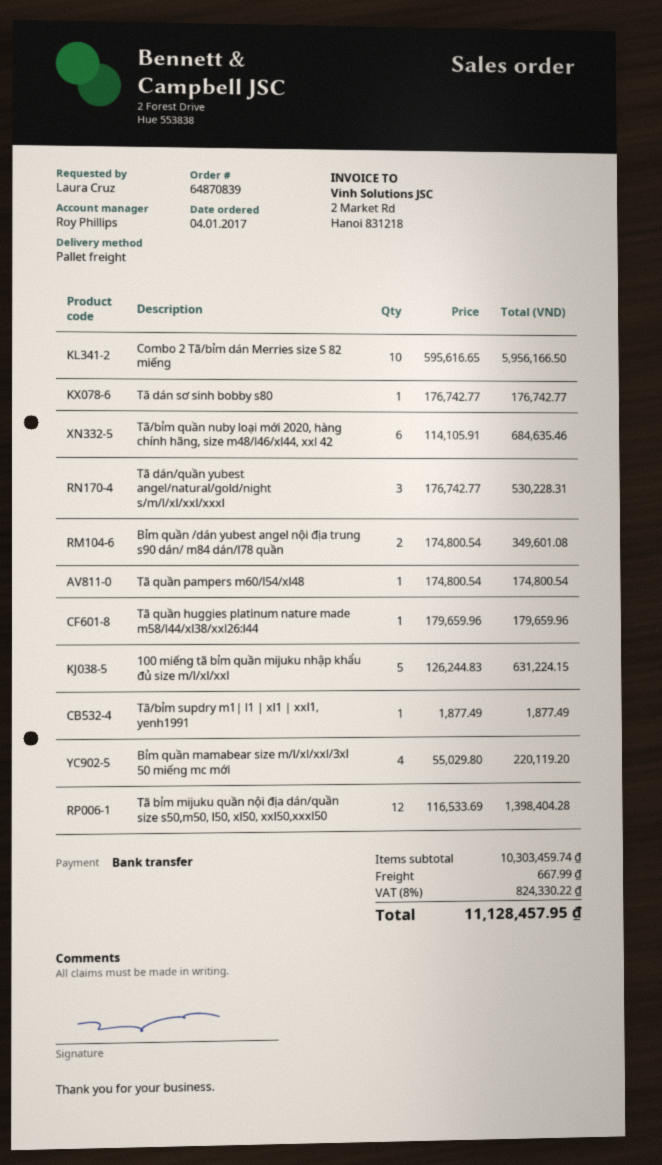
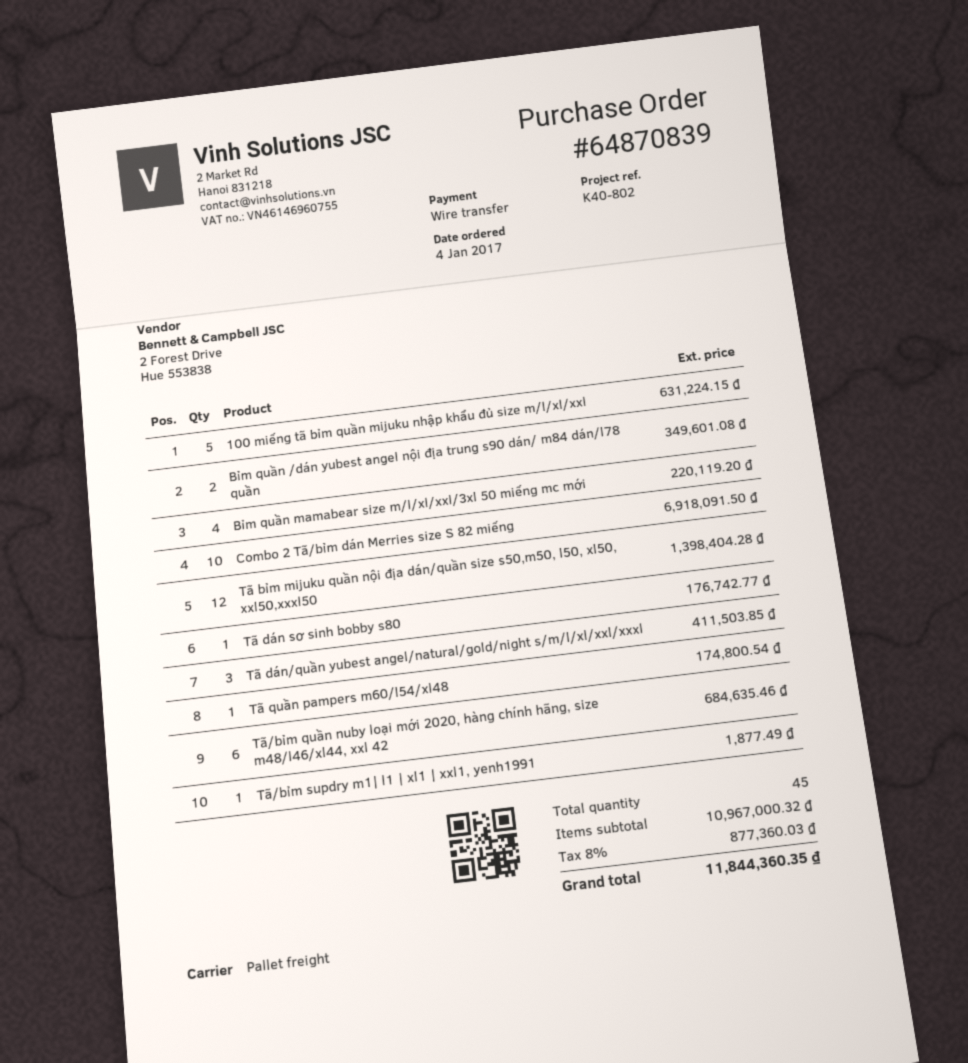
Combo 2 Tã/bỉm dán Merries size S 82 miếng: 10 for 5956166.50 -> 10 for 6918091.50
Tã dán/quần yubest angel/natural/gold/night s/m/l/xl/xxl/xxxl: 3 for 530228.31 -> 3 for 411503.85
Tã quần huggies platinum nature made m58/l44/xl38/xxl26:l44: 1 for 179659.96 -> none
subtotal: 10303459.74 -> 10967000.32
shipping: 667.99 -> none
tax: 8% = 824330.22 -> 8% = 877360.03
total: 11128457.95 -> 11844360.35

